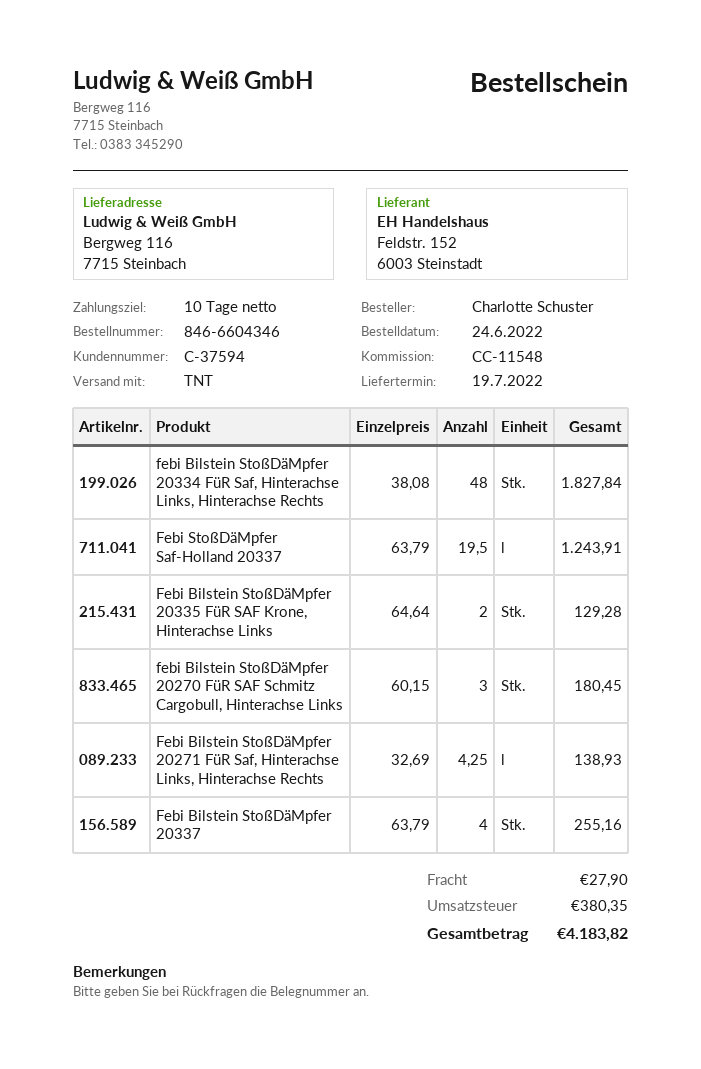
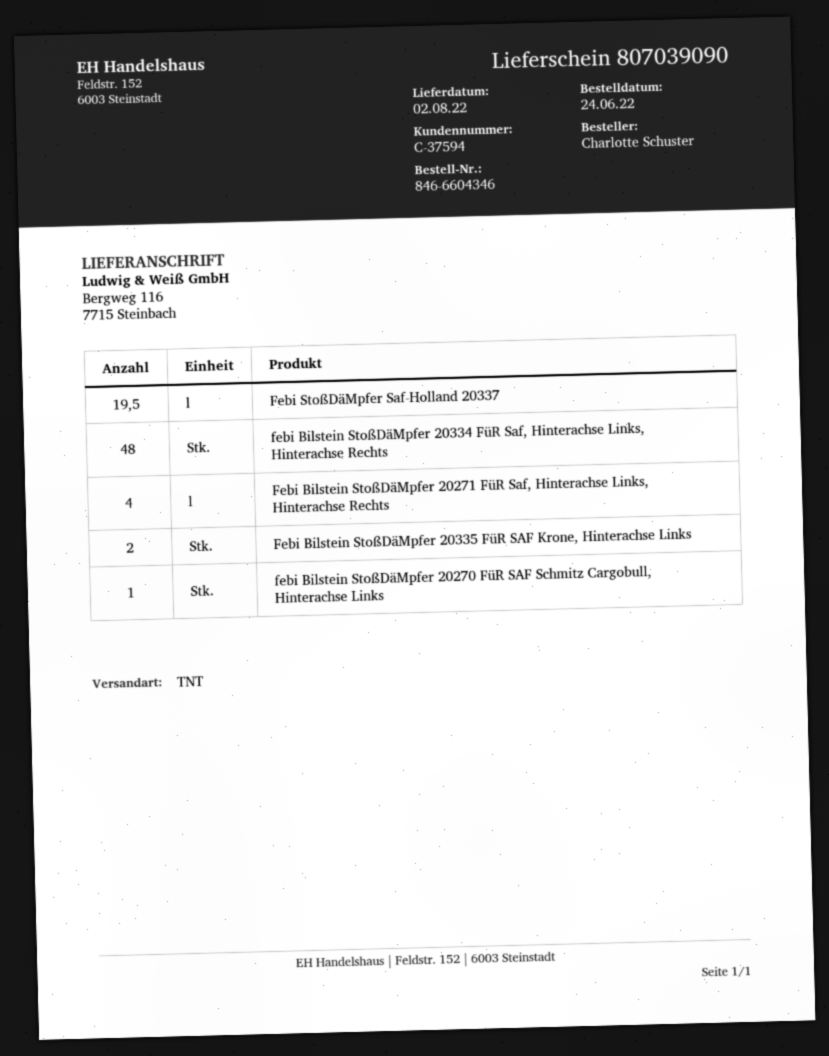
delivery date: 2022-07-19 -> 2022-08-02
febi Bilstein StoßDäMpfer 20270 FüR SAF Schmitz Cargobull, Hinterachse Links: 3 -> 1
Febi Bilstein StoßDäMpfer 20271 FüR Saf, Hinterachse Links, Hinterachse Rechts: 4.25 -> 4
Febi Bilstein StoßDäMpfer 20337: 4 -> none

